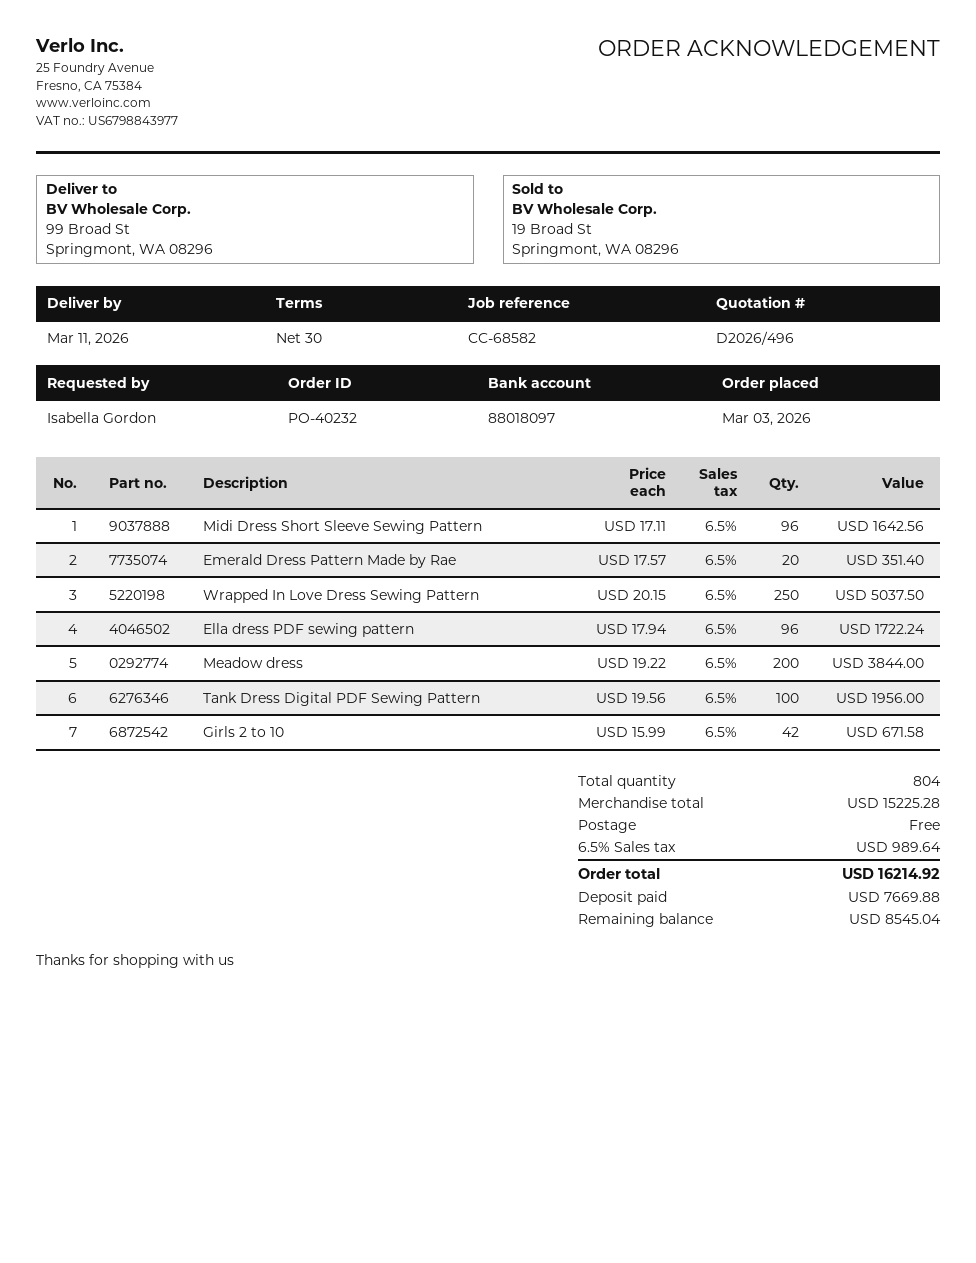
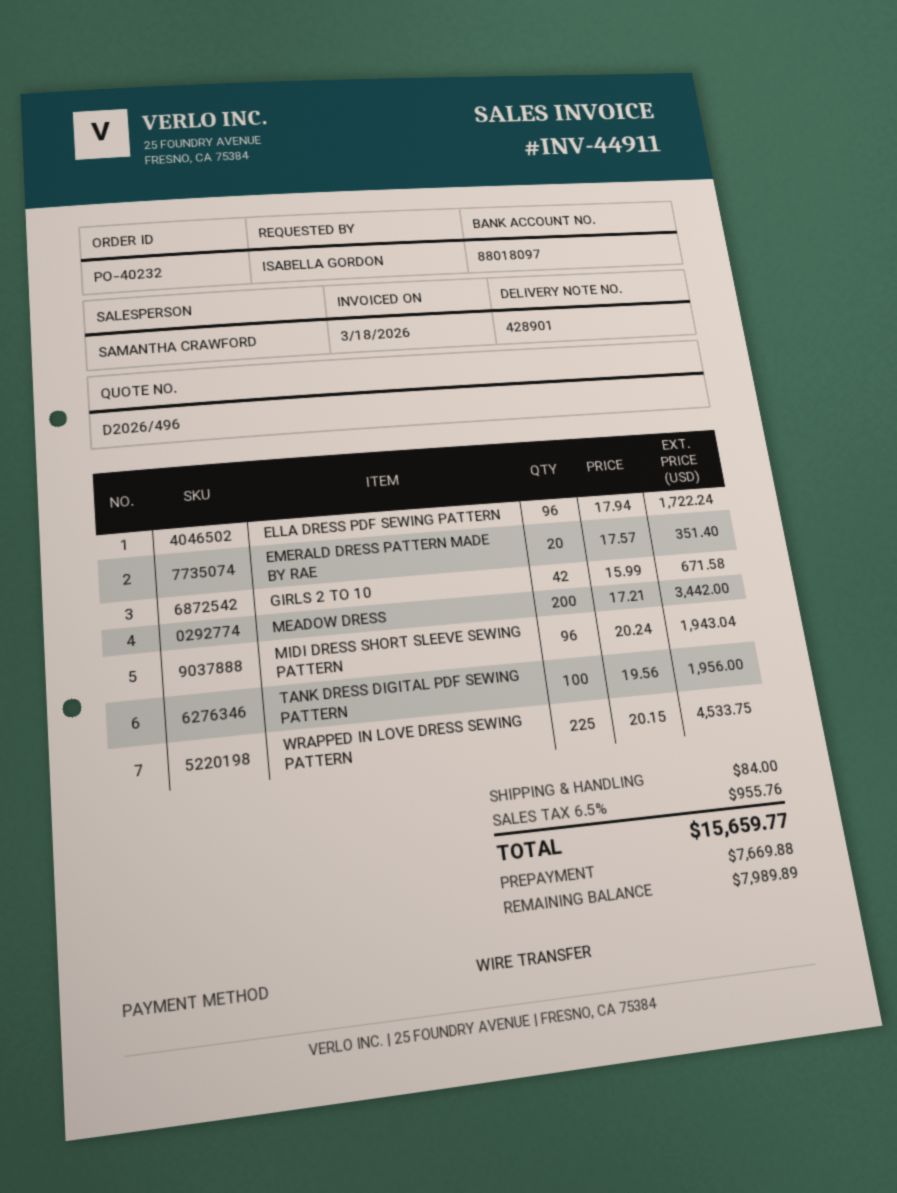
Midi Dress Short Sleeve Sewing Pattern: 96 x 17.11 = 1642.56 -> 96 x 20.24 = 1943.04
Wrapped In Love Dress Sewing Pattern: 250 x 20.15 = 5037.50 -> 225 x 20.15 = 4533.75
Meadow dress: 200 x 19.22 = 3844.00 -> 200 x 17.21 = 3442.00
shipping: 0.00 -> 84.00
tax: 6.5% = 989.64 -> 6.5% = 955.76
total: 16214.92 -> 15659.77
balance: 8545.04 -> 7989.89

